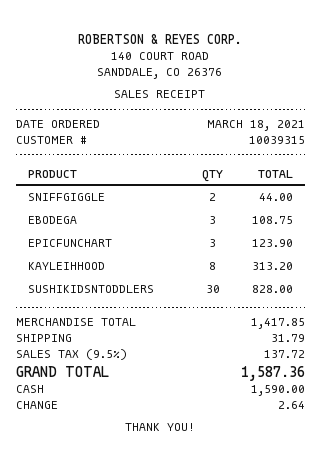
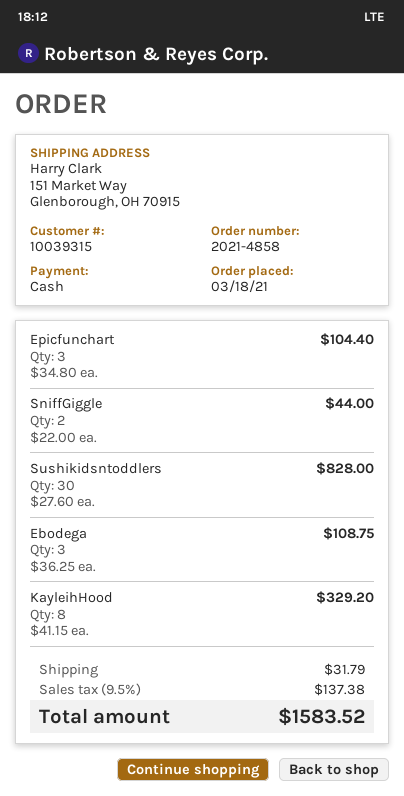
EPICFUNCHART: 3 for 123.90 -> 3 for 104.40
KAYLEIHHOOD: 8 for 313.20 -> 8 for 329.20
tax: 9.5% = 137.72 -> 9.5% = 137.38
total: 1587.36 -> 1583.52

